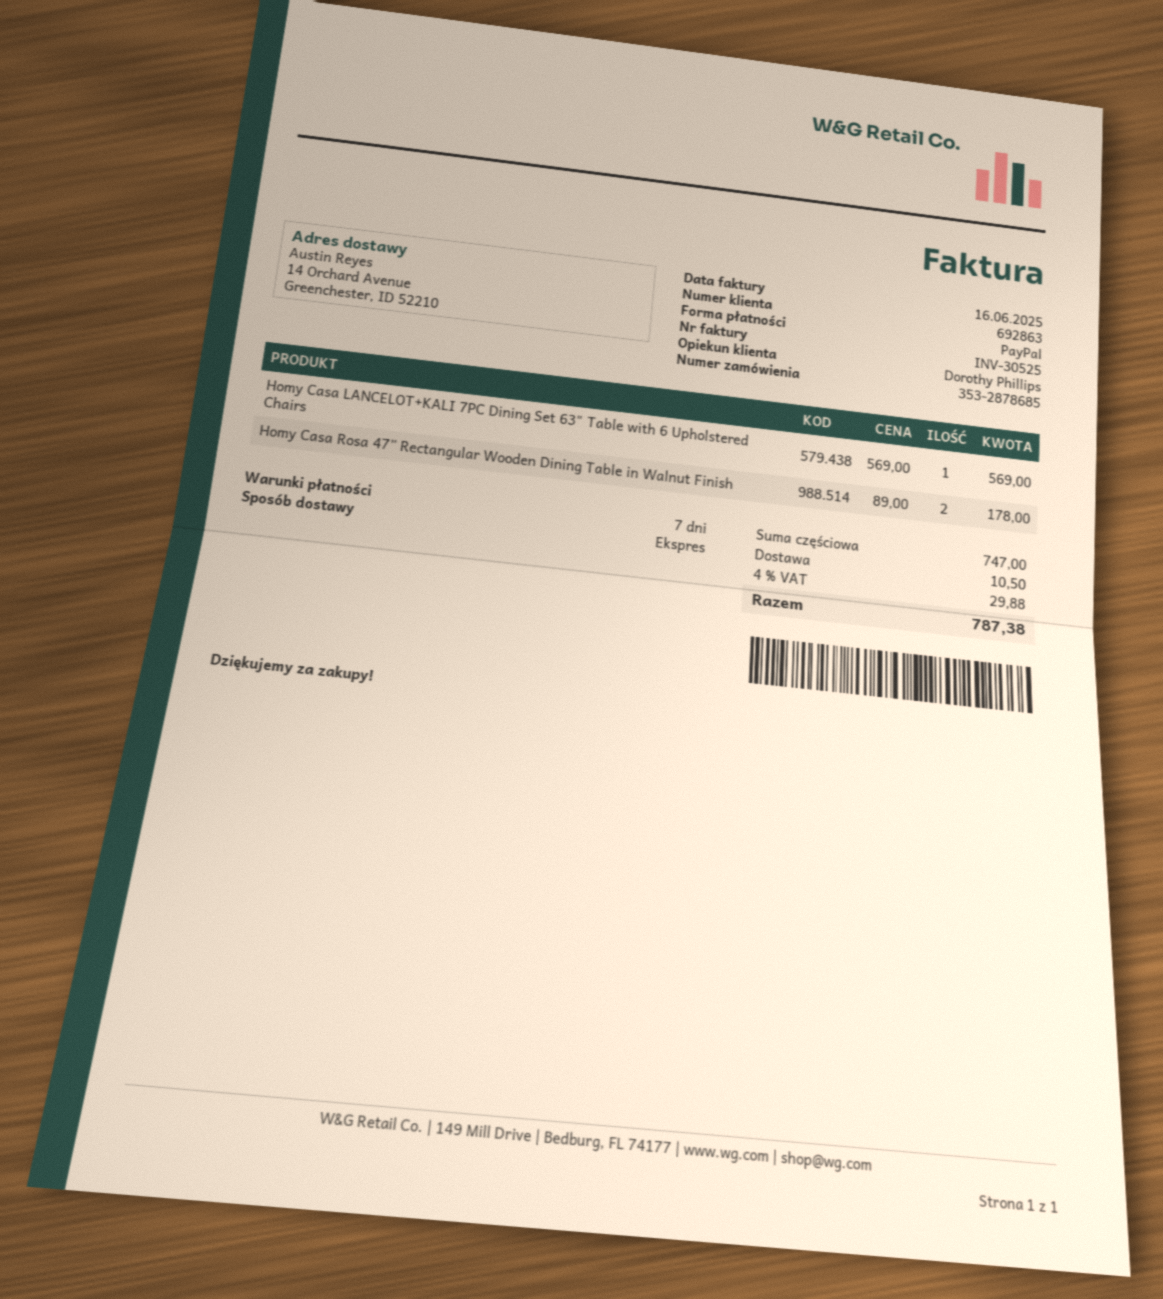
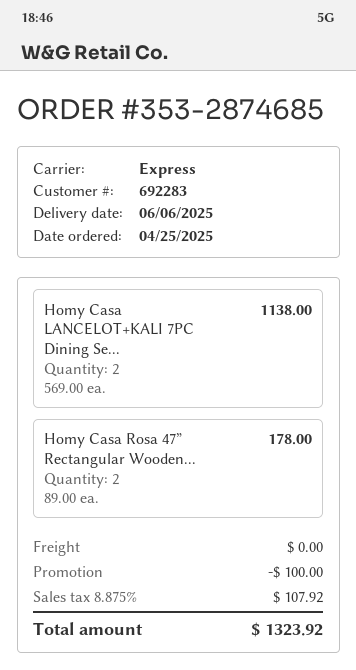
order number: 353-2878685 -> 353-2874685
customer number: 692863 -> 692283
Homy Casa LANCELOT+KALI 7PC Dining Set 63" Table with 6 Upholstered Chairs: 1 x 569.00 = 569.00 -> 2 x 569.00 = 1138.00
discount: none -> 100.00
shipping: 10.50 -> 0.00
tax: 4% = 29.88 -> 8.875% = 107.92
total: 787.38 -> 1323.92

